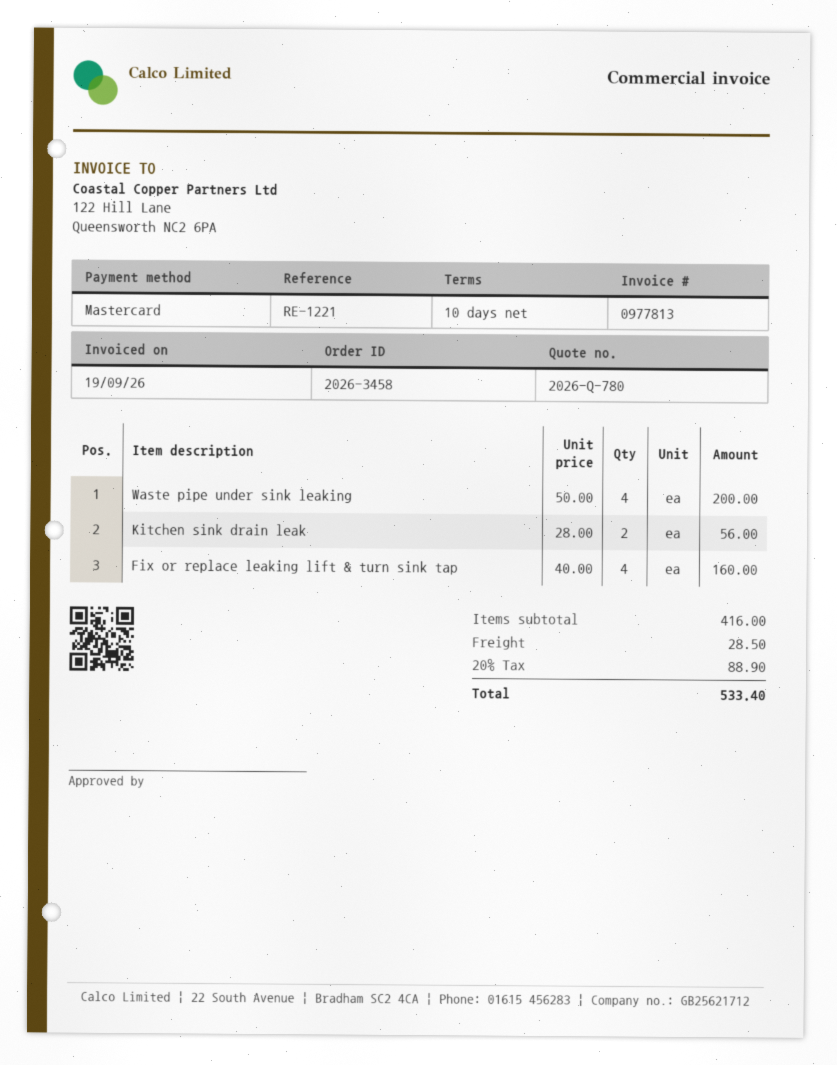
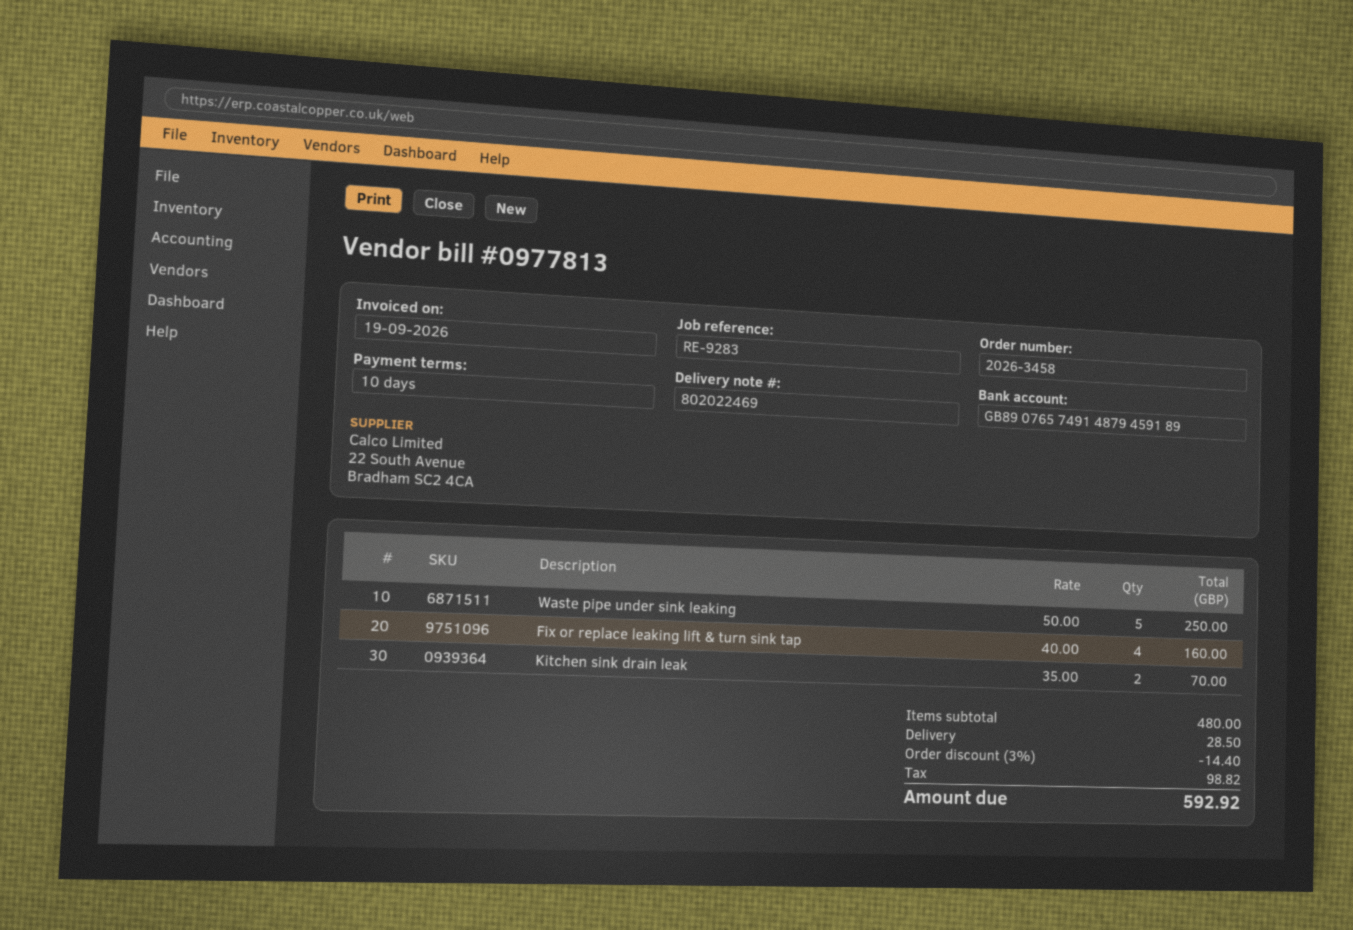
reference: RE-1221 -> RE-9283
Waste pipe under sink leaking: 4 x 50.00 = 200.00 -> 5 x 50.00 = 250.00
Kitchen sink drain leak: 2 x 28.00 = 56.00 -> 2 x 35.00 = 70.00
subtotal: 416.00 -> 480.00
discount: none -> 3% = 14.40
tax: 88.90 -> 98.82
total: 533.40 -> 592.92

